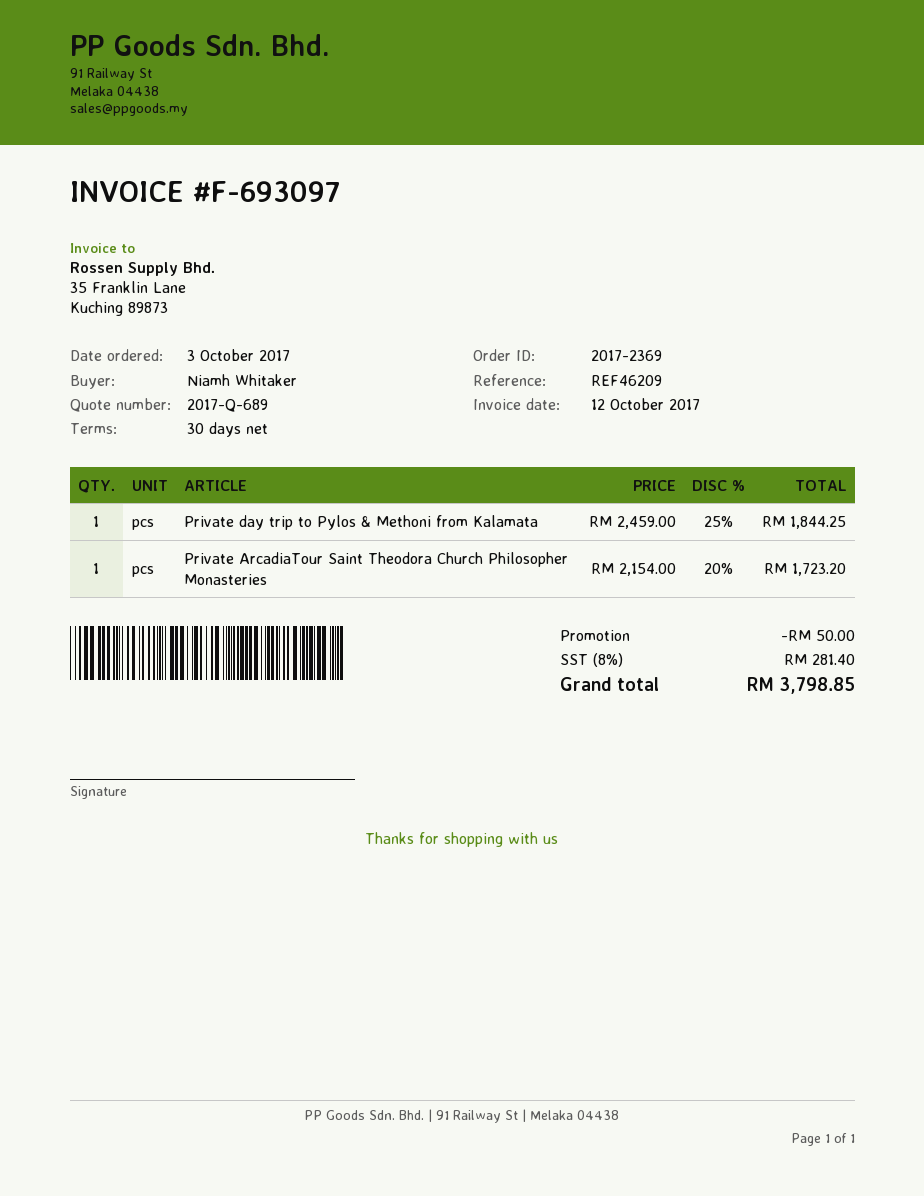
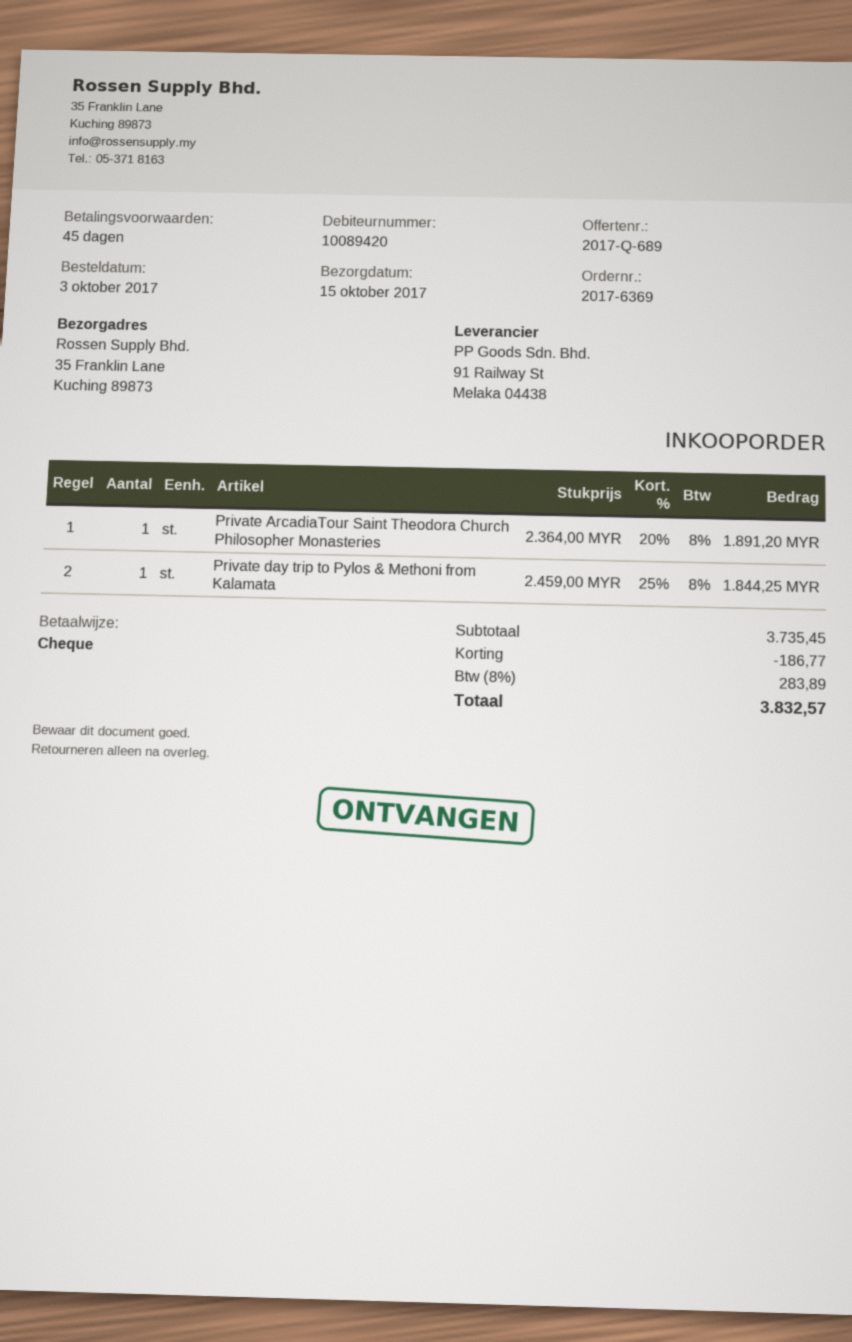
order number: 2017-2369 -> 2017-6369
payment terms: 30 days -> 45 days
Private ArcadiaTour Saint Theodora Church Philosopher Monasteries: 1 x 2154.00 - 20% = 1723.20 -> 1 x 2364.00 - 20% = 1891.20
discount: 50.00 -> 186.77
tax: 8% = 281.40 -> 8% = 283.89
total: 3798.85 -> 3832.57

